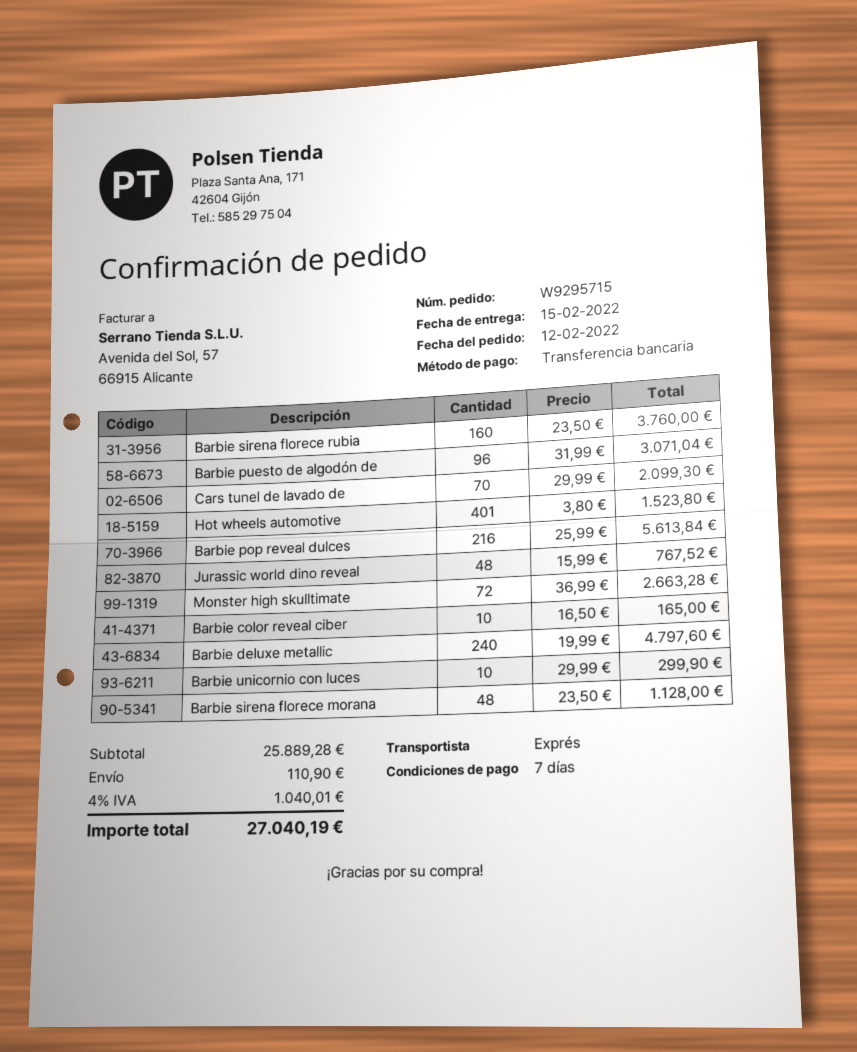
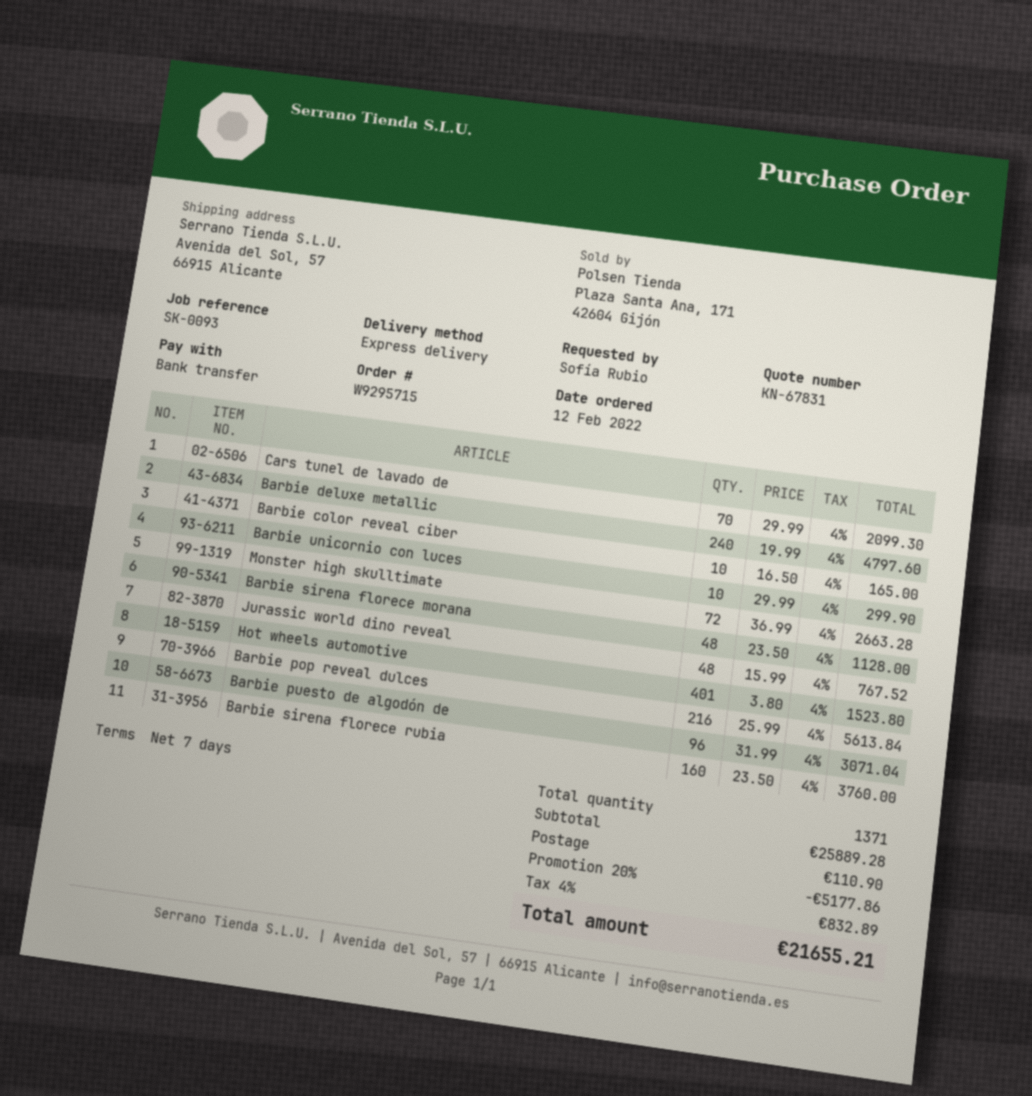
discount: none -> 20% = 5177.86
tax: 4% = 1040.01 -> 4% = 832.89
total: 27040.19 -> 21655.21

